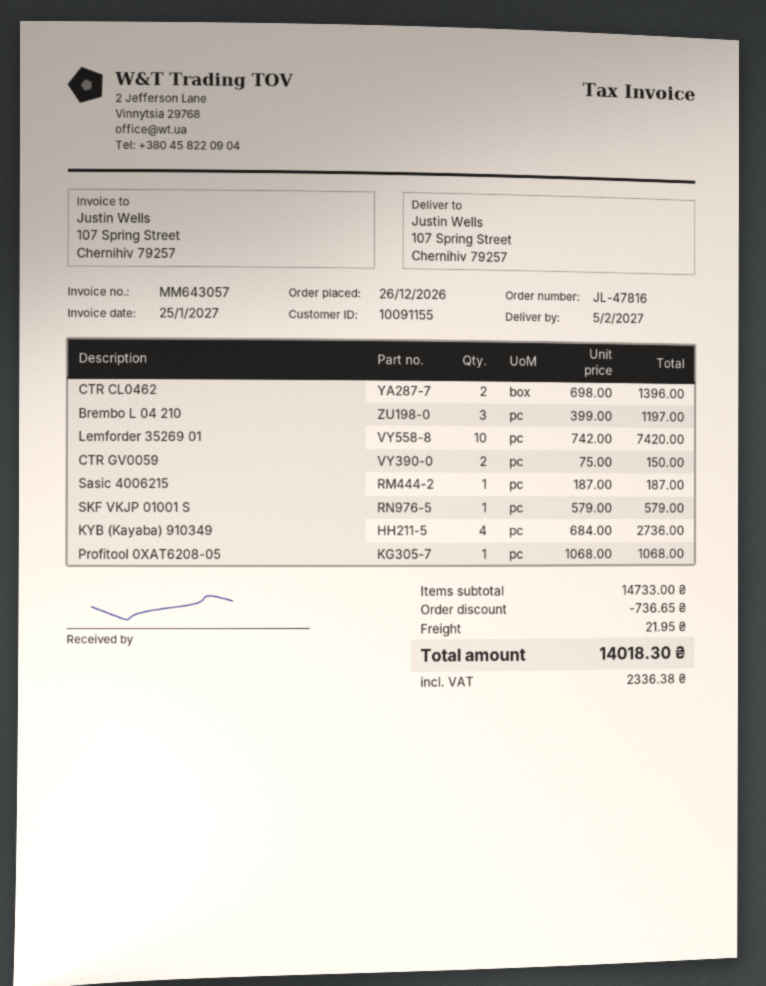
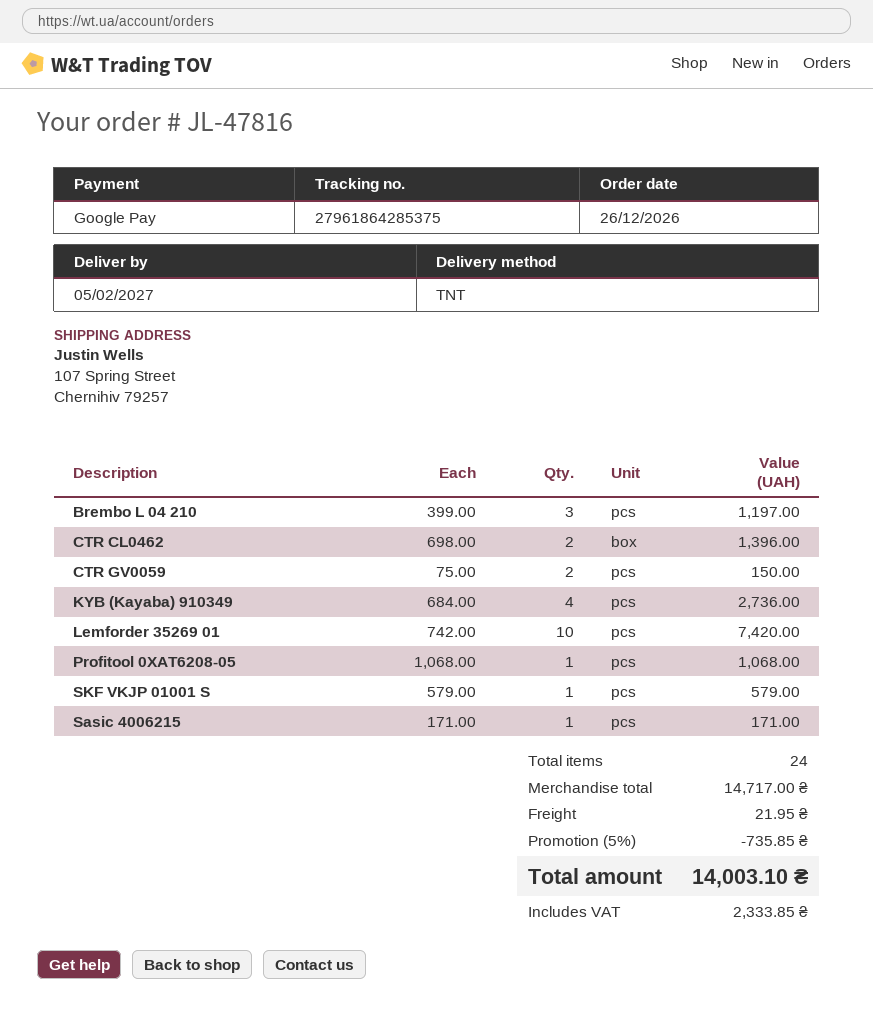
Sasic 4006215: 1 x 187.00 = 187.00 -> 1 x 171.00 = 171.00
subtotal: 14733.00 -> 14717.00
discount: 736.65 -> 735.85
tax: 2336.38 -> 2333.85
total: 14018.30 -> 14003.10

